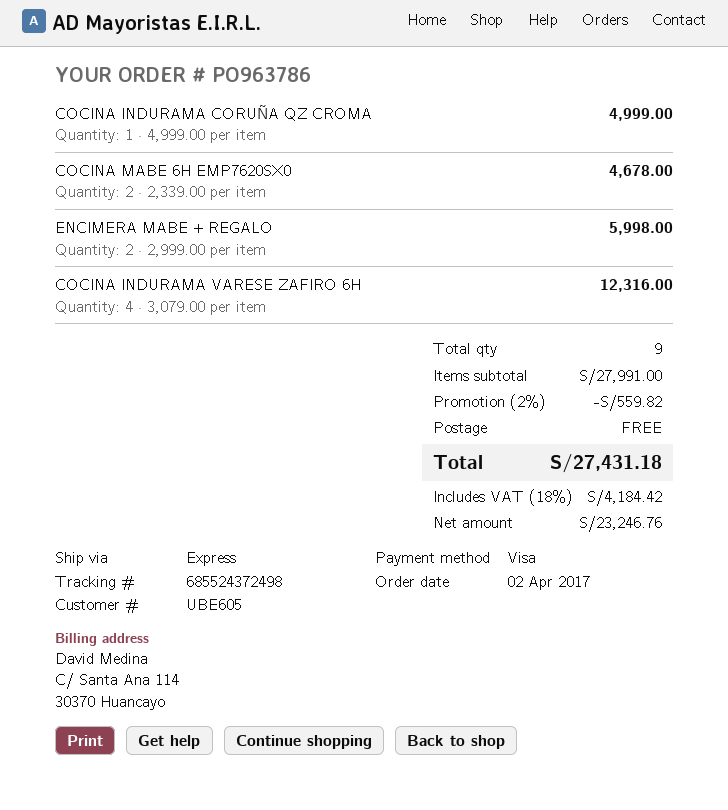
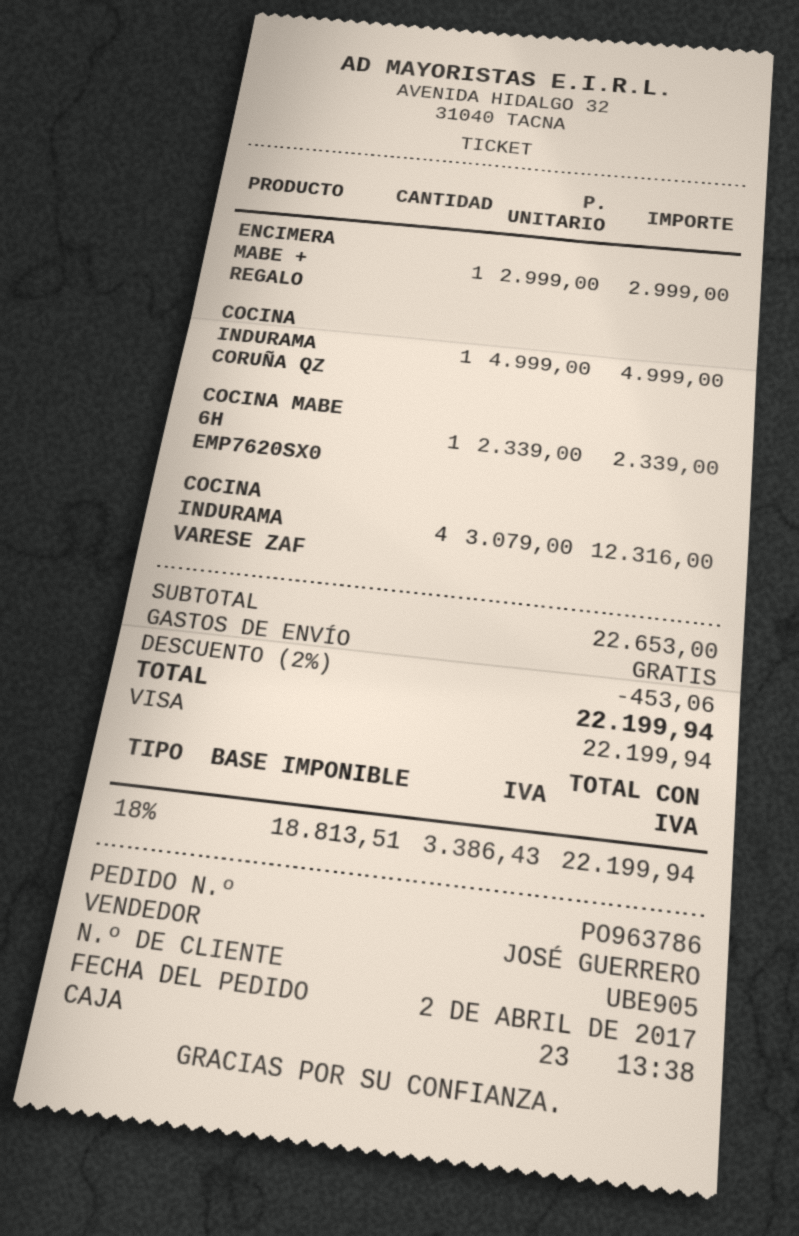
customer number: UBE605 -> UBE905
COCINA MABE 6H EMP7620SX0: 2 x 2339.00 = 4678.00 -> 1 x 2339.00 = 2339.00
ENCIMERA MABE + REGALO: 2 x 2999.00 = 5998.00 -> 1 x 2999.00 = 2999.00
subtotal: 27991.00 -> 22653.00
discount: 2% = 559.82 -> 2% = 453.06
net: 23246.76 -> 18813.51
tax: 18% = 4184.42 -> 18% = 3386.43
total: 27431.18 -> 22199.94

